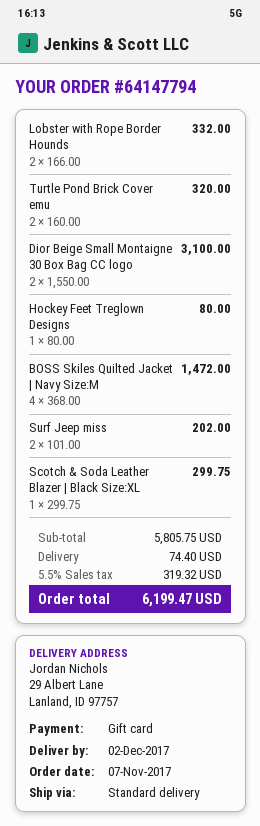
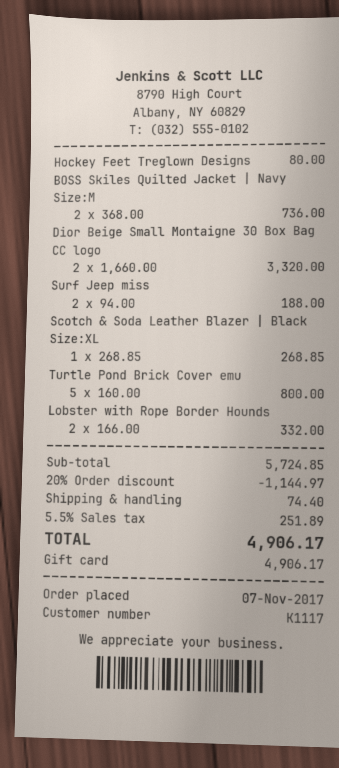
Turtle Pond Brick Cover emu: 2 x 160.00 = 320.00 -> 5 x 160.00 = 800.00
Dior Beige Small Montaigne 30 Box Bag CC logo: 2 x 1550.00 = 3100.00 -> 2 x 1660.00 = 3320.00
BOSS Skiles Quilted Jacket | Navy Size:M: 4 x 368.00 = 1472.00 -> 2 x 368.00 = 736.00
Surf Jeep miss: 2 x 101.00 = 202.00 -> 2 x 94.00 = 188.00
Scotch & Soda Leather Blazer | Black Size:XL: 1 x 299.75 = 299.75 -> 1 x 268.85 = 268.85
subtotal: 5805.75 -> 5724.85
discount: none -> 20% = 1144.97
tax: 5.5% = 319.32 -> 5.5% = 251.89
total: 6199.47 -> 4906.17

